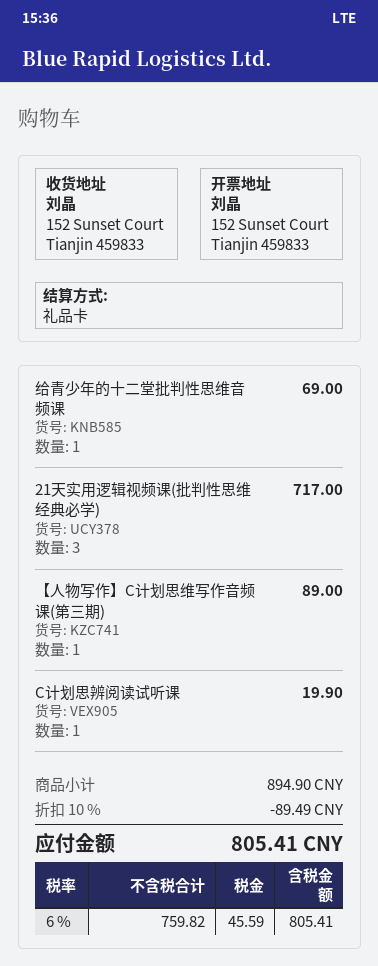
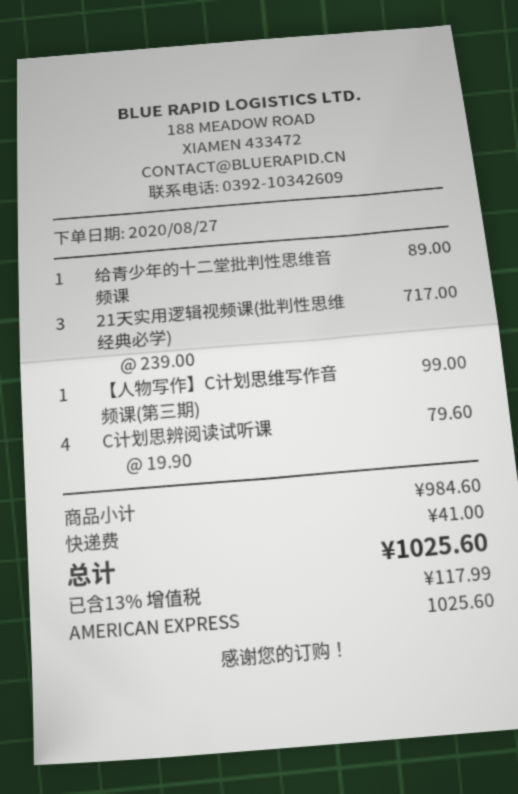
payment method: gift card -> American Express
给青少年的十二堂批判性思维音频课: 1 for 69.00 -> 1 for 89.00
【人物写作】C计划思维写作音频课(第三期): 1 for 89.00 -> 1 for 99.00
C计划思辨阅读试听课: 1 for 19.90 -> 4 for 79.60
subtotal: 894.90 -> 984.60
discount: 10% = 89.49 -> none
shipping: none -> 41.00
tax: 6% = 45.59 -> 13% = 117.99
total: 805.41 -> 1025.60

